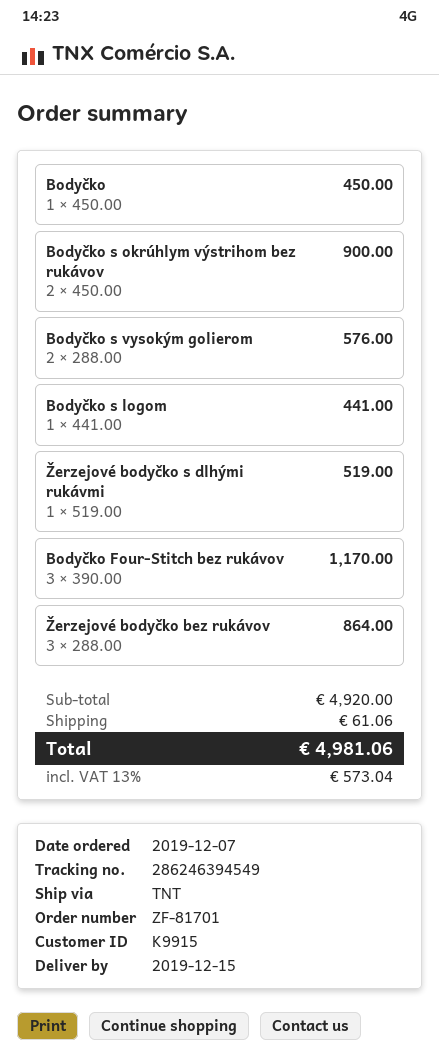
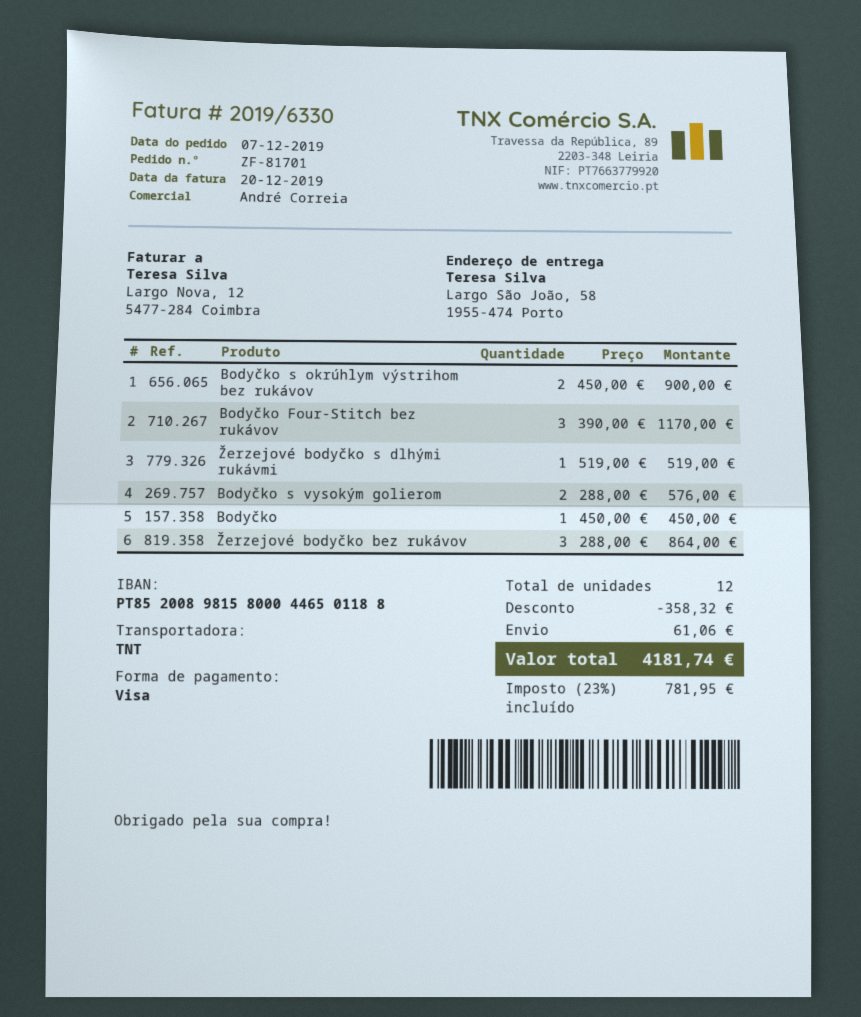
Bodyčko s logom: 1 x 441.00 = 441.00 -> none
discount: none -> 358.32
tax: 13% = 573.04 -> 23% = 781.95
total: 4981.06 -> 4181.74

